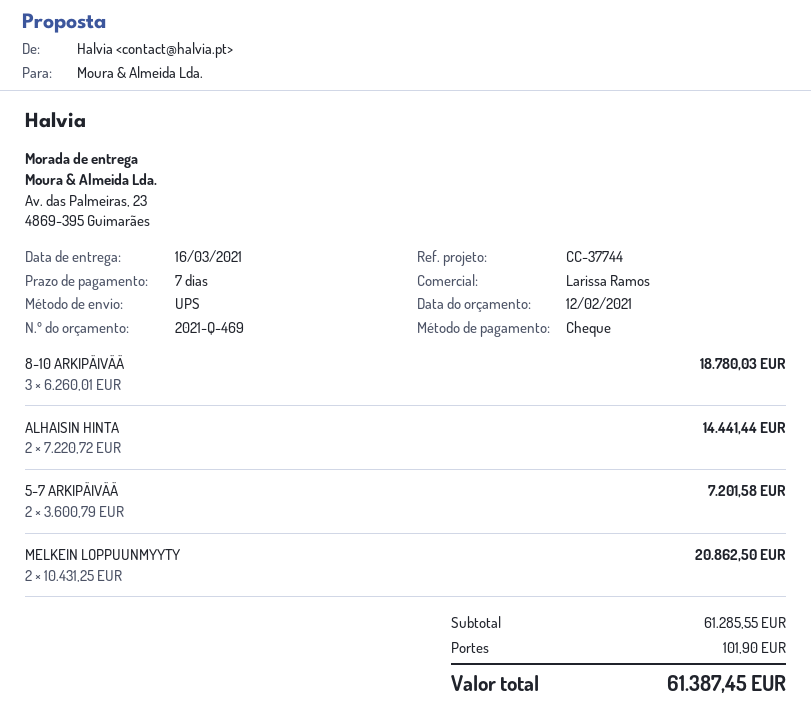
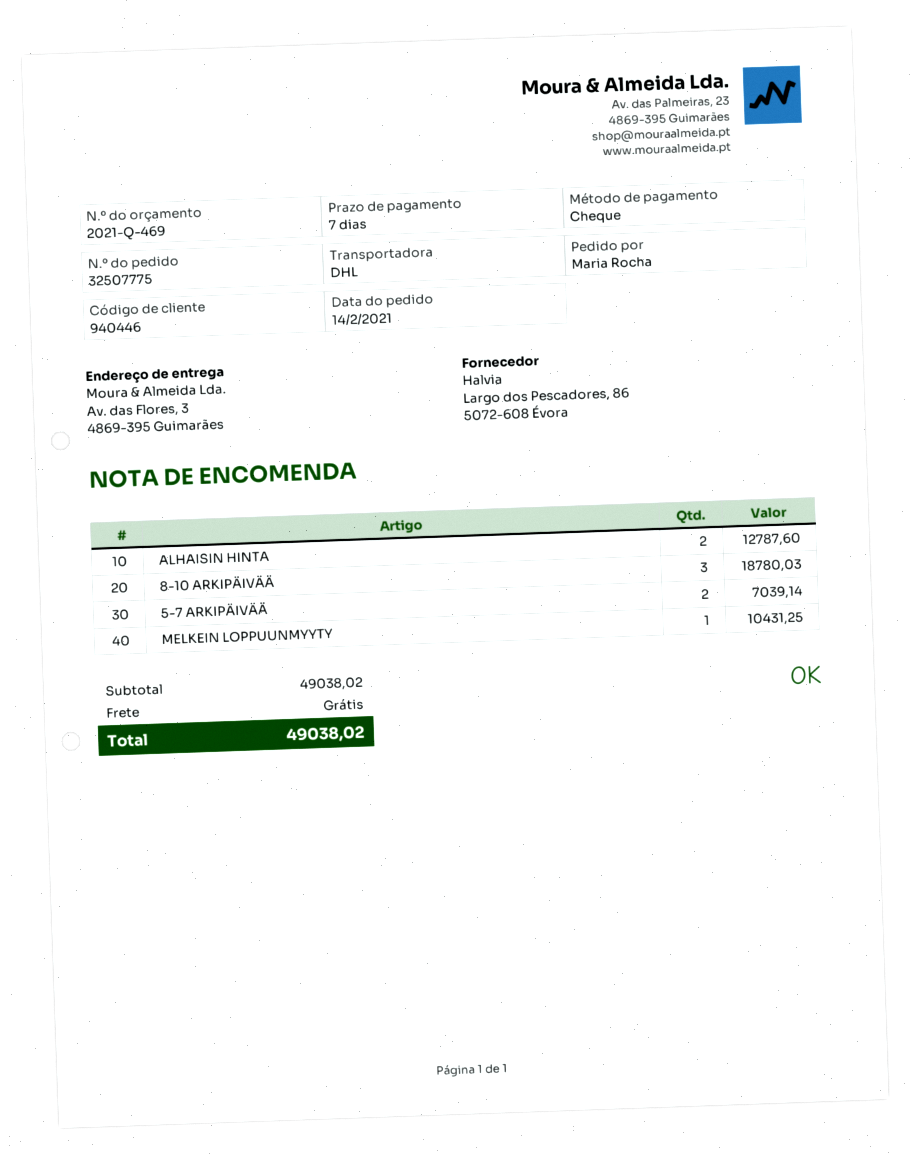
shipping method: UPS -> DHL
ship to: Av. das Palmeiras, 23, 4869-395 Guimarães -> Av. das Flores, 3, 4869-395 Guimarães
ALHAISIN HINTA: 2 for 14441.44 -> 2 for 12787.60
5-7 ARKIPÄIVÄÄ: 2 for 7201.58 -> 2 for 7039.14
MELKEIN LOPPUUNMYYTY: 2 for 20862.50 -> 1 for 10431.25
subtotal: 61285.55 -> 49038.02
shipping: 101.90 -> 0.00
total: 61387.45 -> 49038.02

